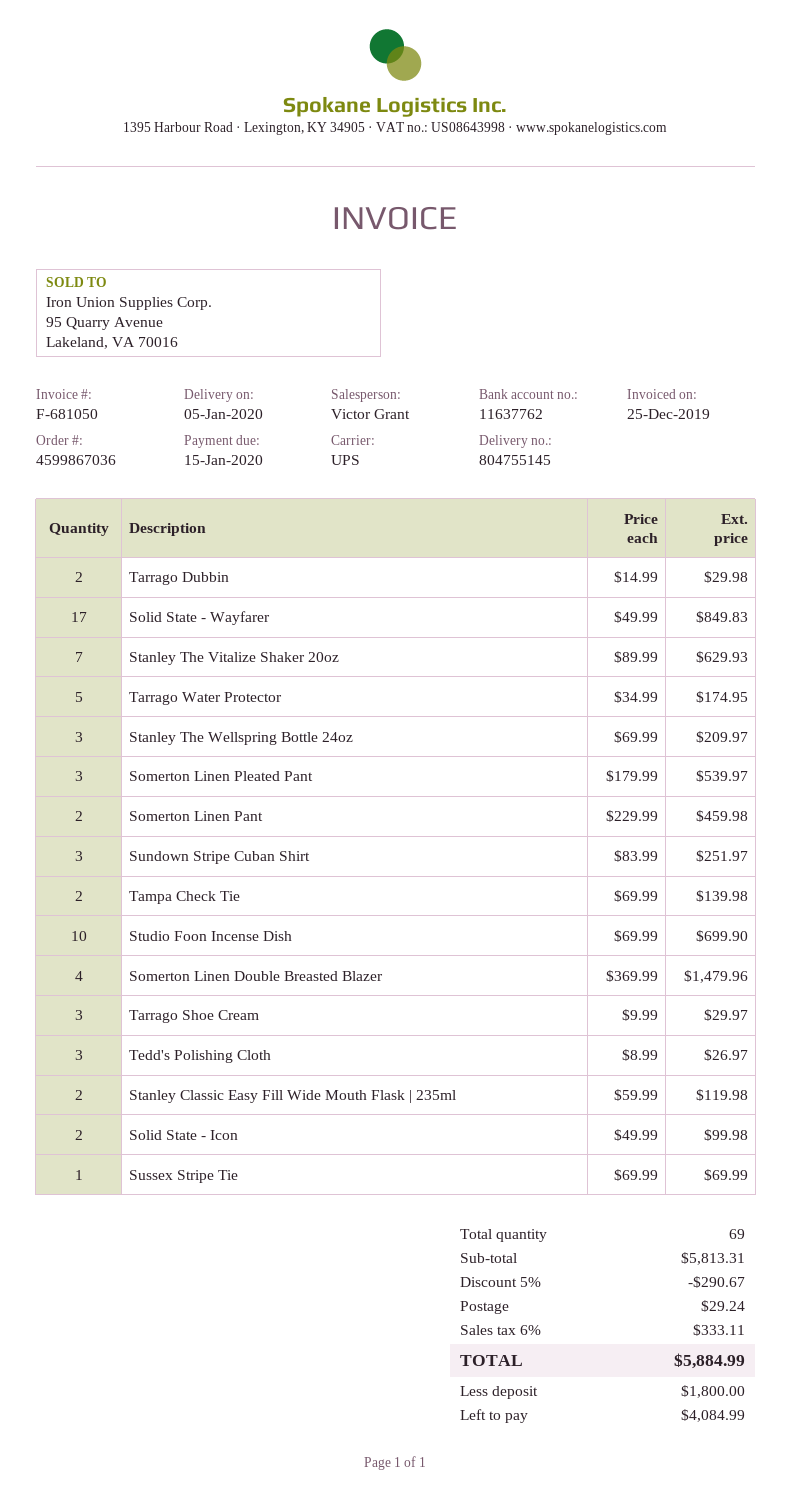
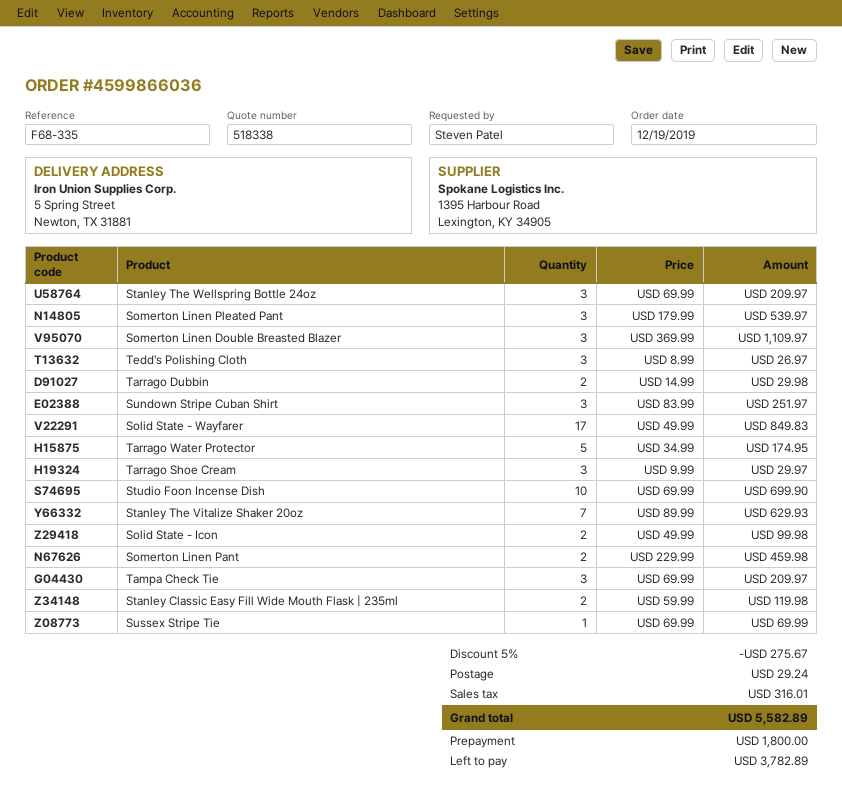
order number: 4599867036 -> 4599866036
Tampa Check Tie: 2 x 69.99 = 139.98 -> 3 x 69.99 = 209.97
Somerton Linen Double Breasted Blazer: 4 x 369.99 = 1479.96 -> 3 x 369.99 = 1109.97
discount: 5% = 290.67 -> 5% = 275.67
tax: 333.11 -> 316.01
total: 5884.99 -> 5582.89
balance: 4084.99 -> 3782.89

